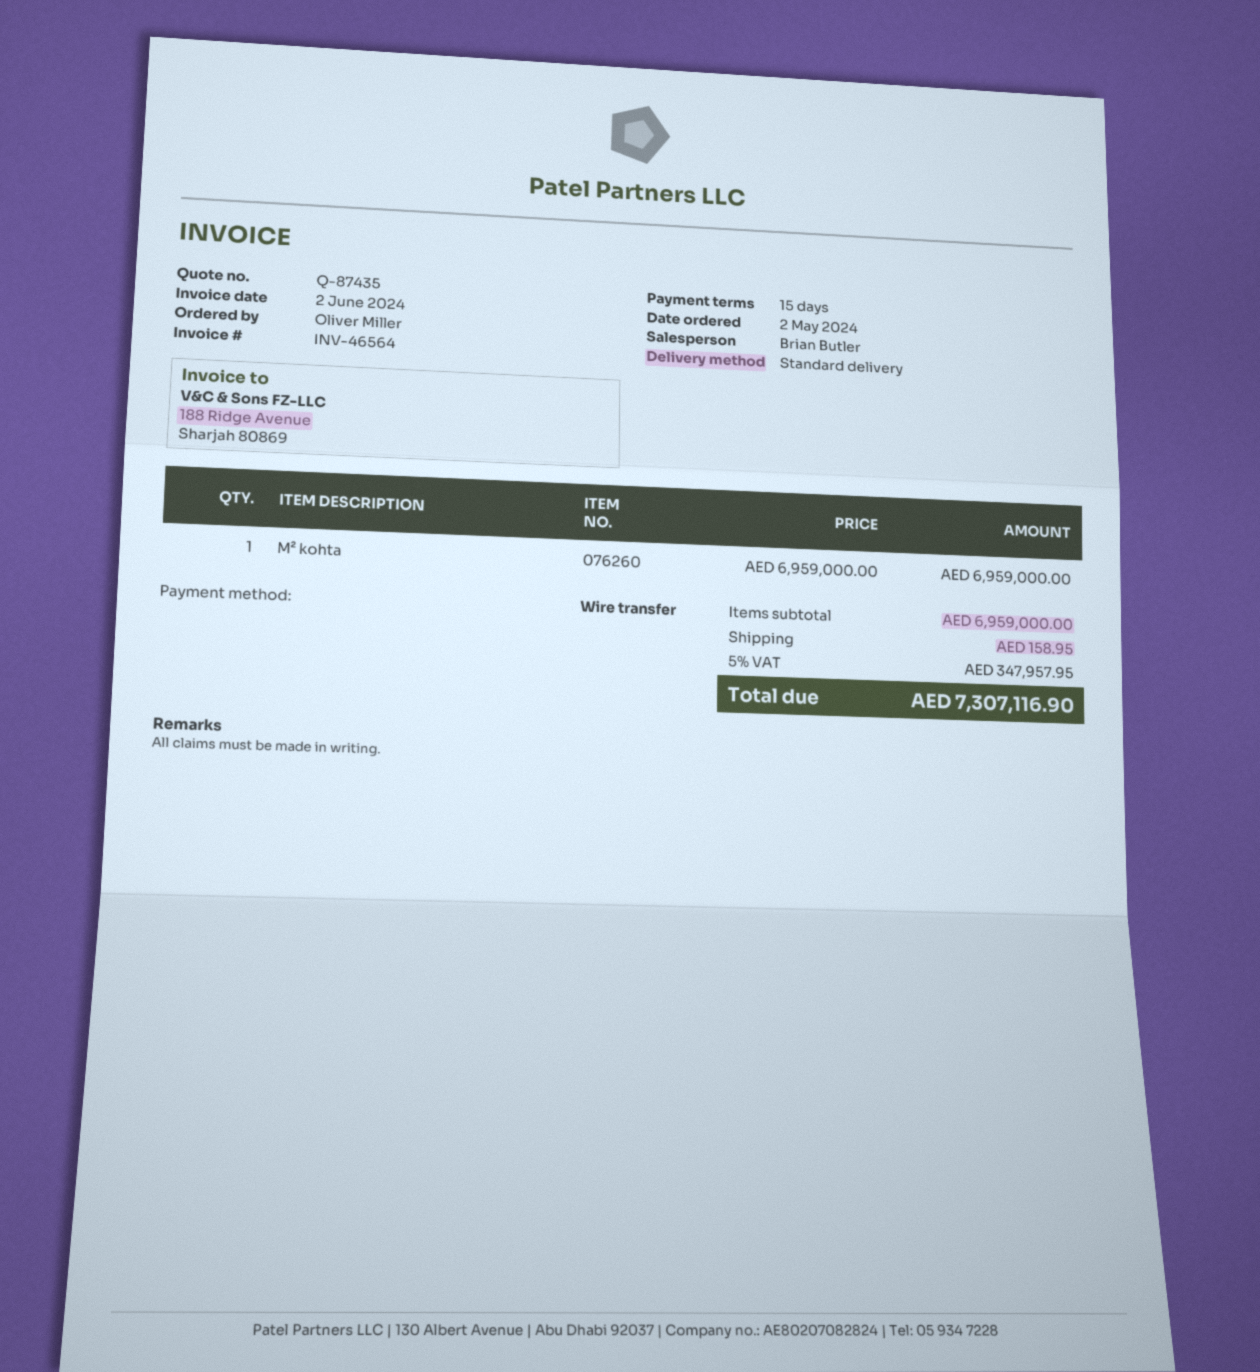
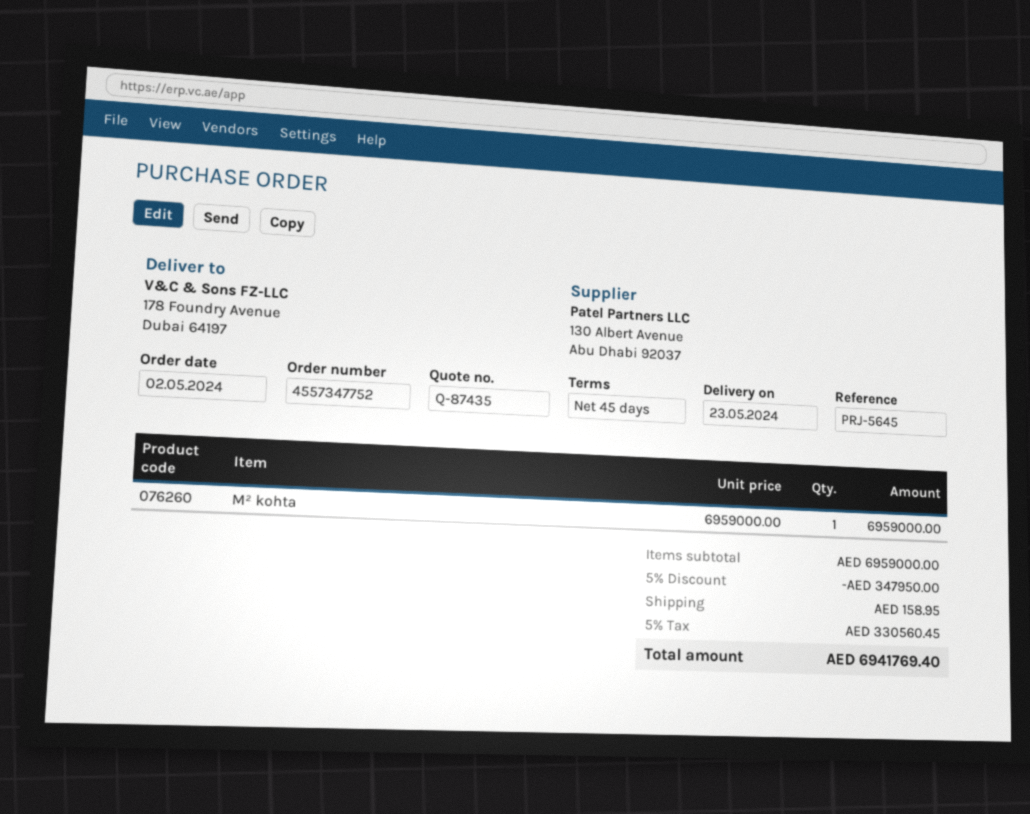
payment terms: 15 days -> 45 days
discount: none -> 5% = 347950.00
tax: 5% = 347957.95 -> 5% = 330560.45
total: 7307116.90 -> 6941769.40

